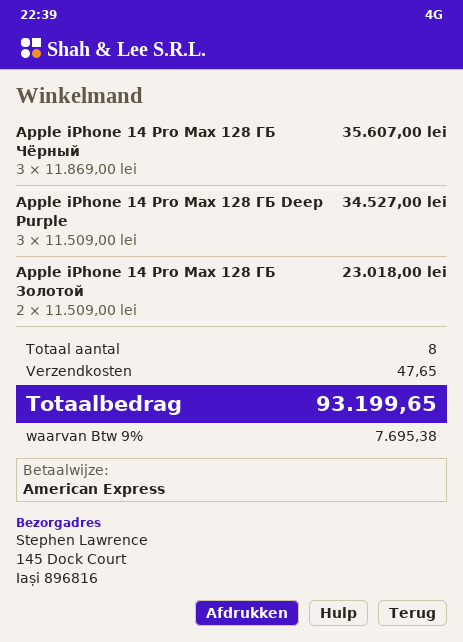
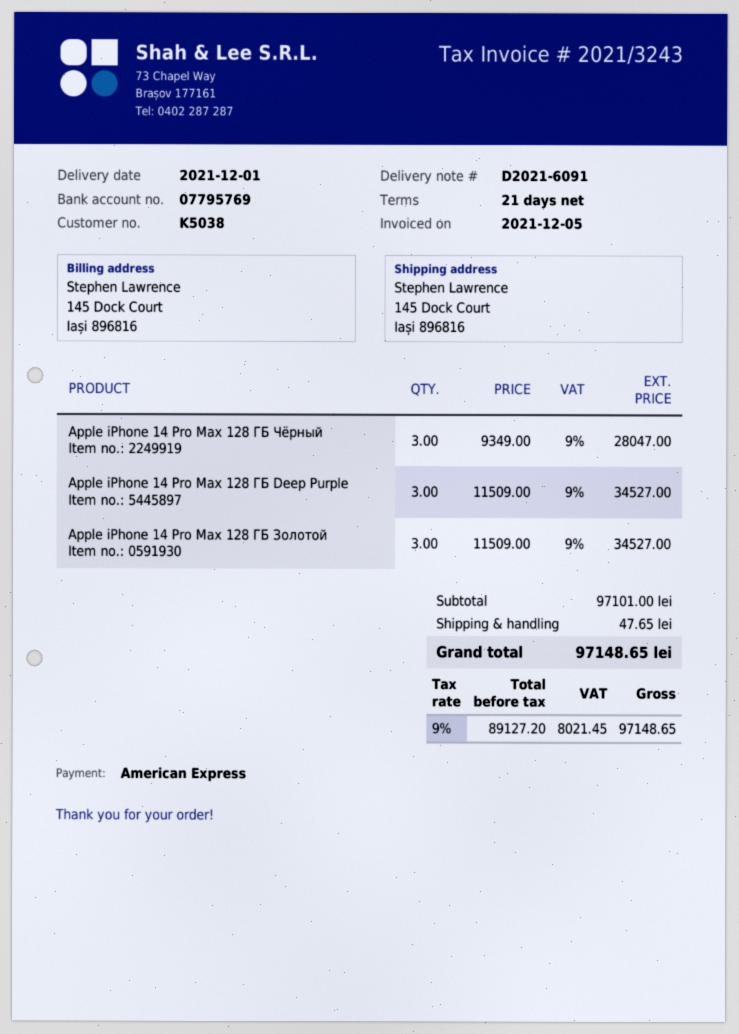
Apple iPhone 14 Pro Max 128 ГБ Чёрный: 3 x 11869.00 = 35607.00 -> 3 x 9349.00 = 28047.00
Apple iPhone 14 Pro Max 128 ГБ Золотой: 2 x 11509.00 = 23018.00 -> 3 x 11509.00 = 34527.00
tax: 9% = 7695.38 -> 9% = 8021.45
total: 93199.65 -> 97148.65

